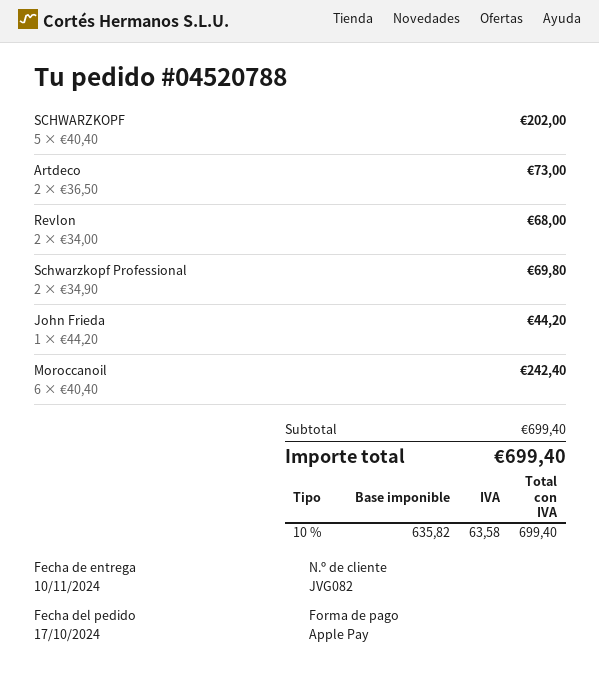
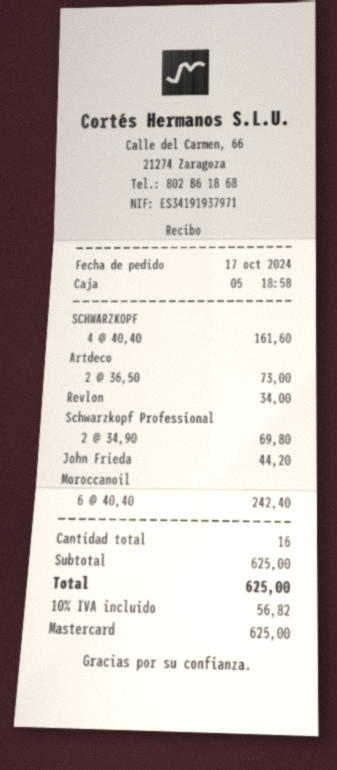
payment method: Apple Pay -> Mastercard
SCHWARZKOPF: 5 x 40.40 = 202.00 -> 4 x 40.40 = 161.60
Revlon: 2 x 34.00 = 68.00 -> 1 x 34.00 = 34.00
subtotal: 699.40 -> 625.00
tax: 10% = 63.58 -> 10% = 56.82
total: 699.40 -> 625.00

